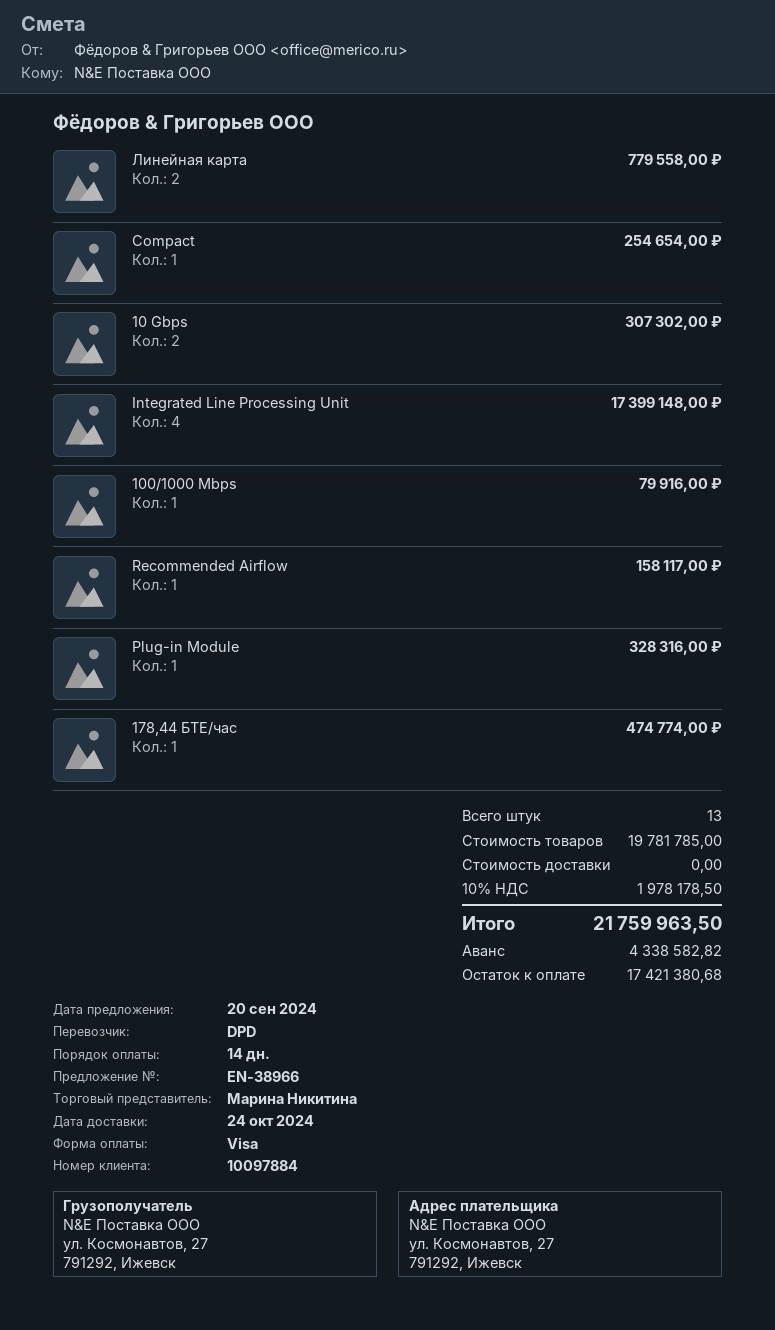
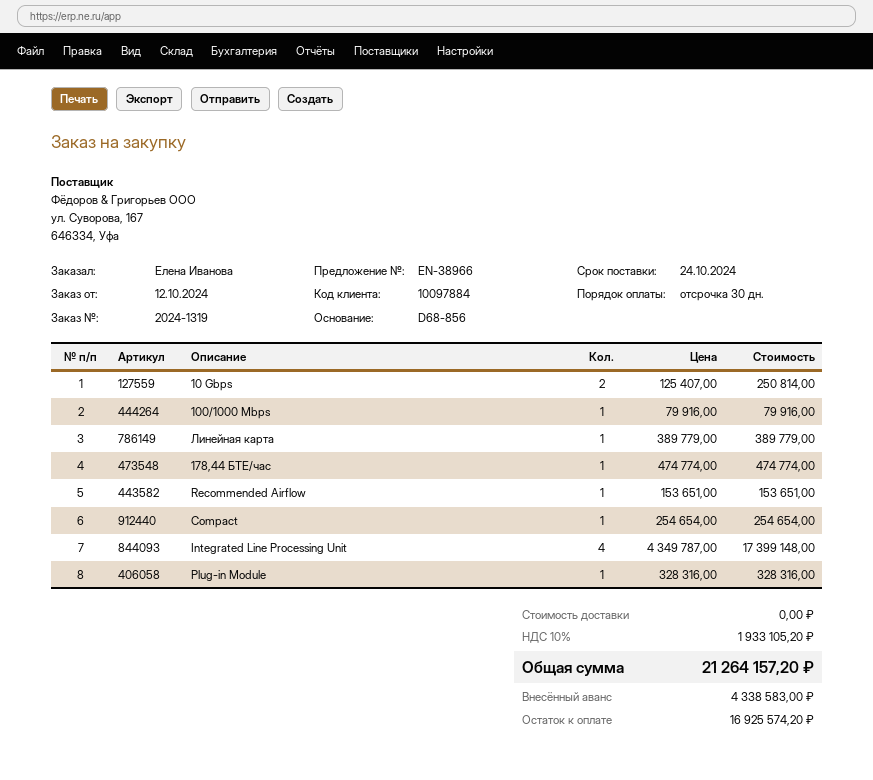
payment terms: 14 days -> 30 days
Линейная карта: 2 for 779558.00 -> 1 for 389779.00
10 Gbps: 2 for 307302.00 -> 2 for 250814.00
Recommended Airflow: 1 for 158117.00 -> 1 for 153651.00
tax: 10% = 1978178.50 -> 10% = 1933105.20
total: 21759963.50 -> 21264157.20
deposit: 4338582.82 -> 4338583.00
balance: 17421380.68 -> 16925574.20

